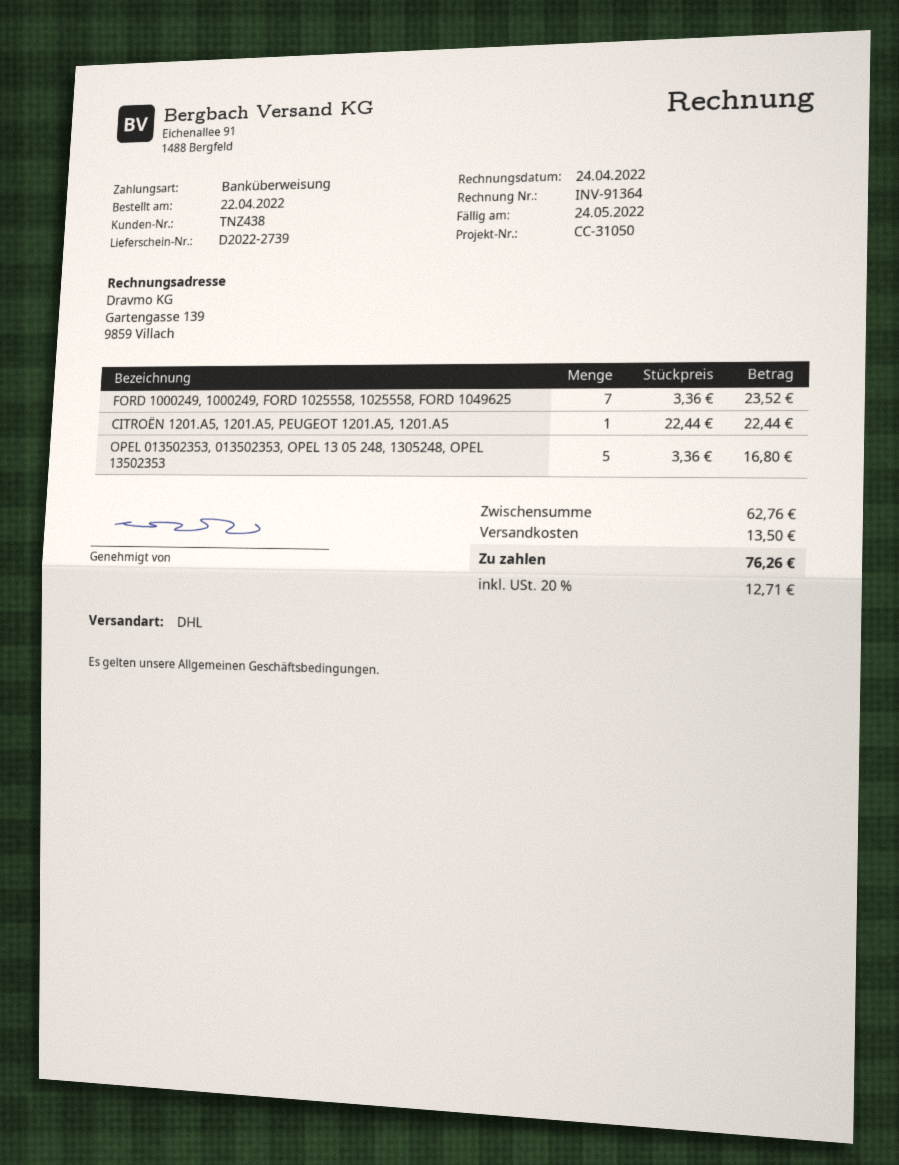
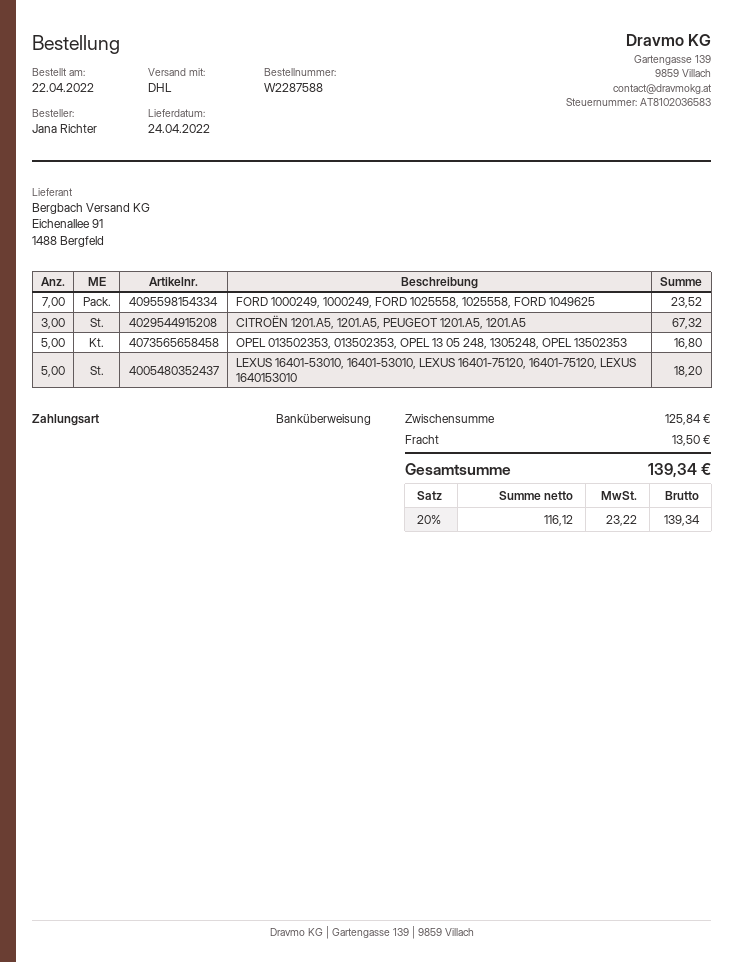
CITROËN 1201.A5, 1201.A5, PEUGEOT 1201.A5, 1201.A5: 1 for 22.44 -> 3 for 67.32
LEXUS 16401-53010, 16401-53010, LEXUS 16401-75120, 16401-75120, LEXUS 1640153010: none -> 5 for 18.20
subtotal: 62.76 -> 125.84
tax: 20% = 12.71 -> 20% = 23.22
total: 76.26 -> 139.34

